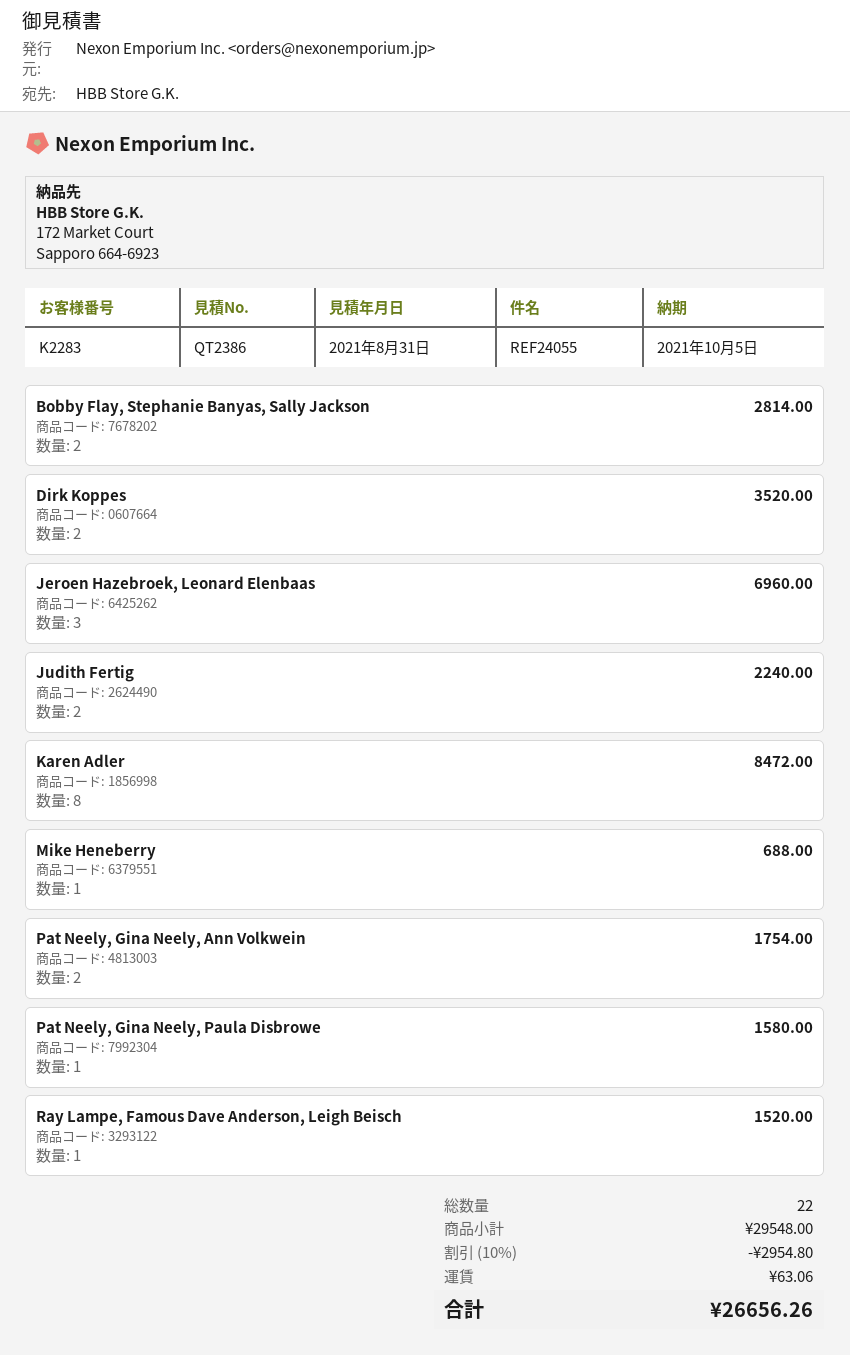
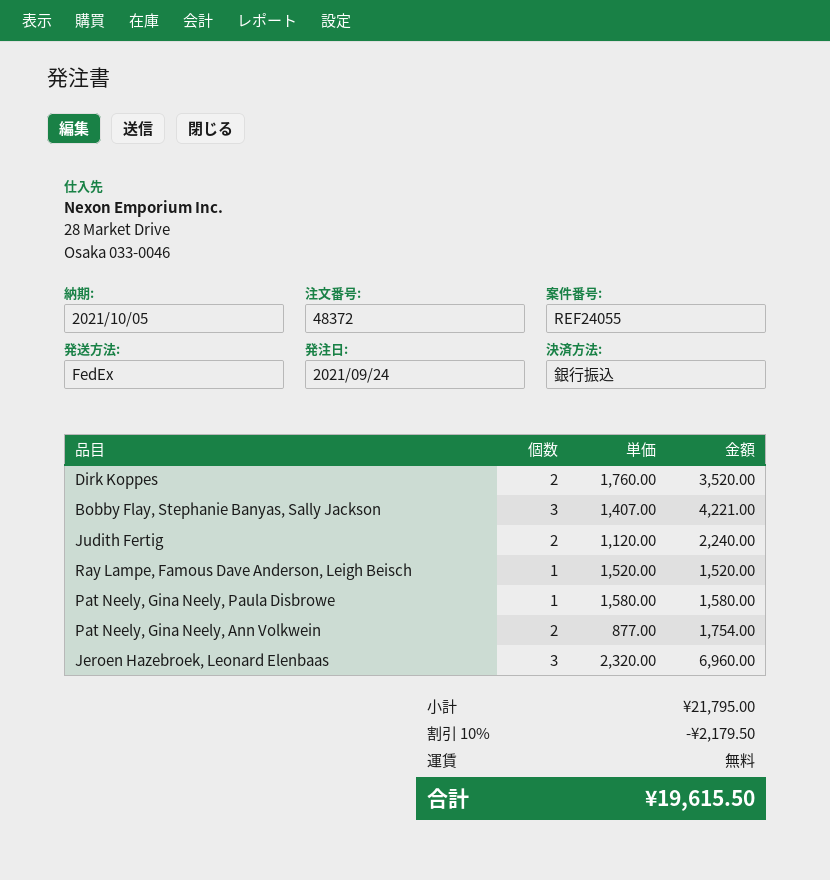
Bobby Flay, Stephanie Banyas, Sally Jackson: 2 for 2814.00 -> 3 for 4221.00
Karen Adler: 8 for 8472.00 -> none
Mike Heneberry: 1 for 688.00 -> none
subtotal: 29548.00 -> 21795.00
discount: 10% = 2954.80 -> 10% = 2179.50
shipping: 63.06 -> 0.00
total: 26656.26 -> 19615.50

